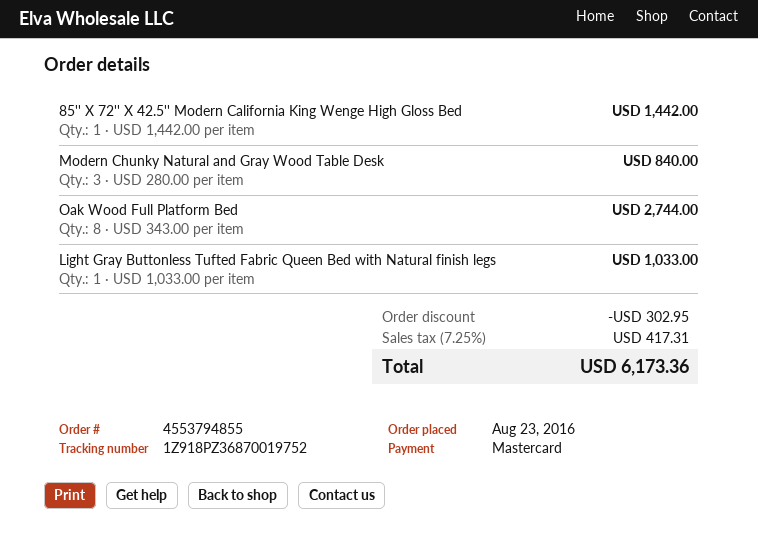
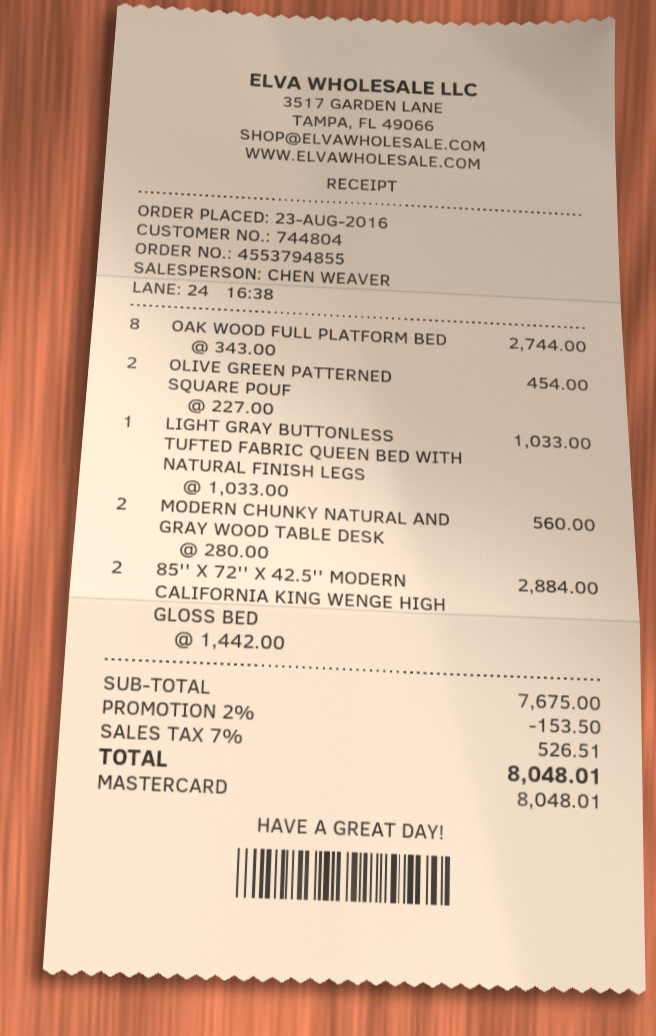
85'' X 72'' X 42.5'' Modern California King Wenge High Gloss Bed: 1 x 1442.00 = 1442.00 -> 2 x 1442.00 = 2884.00
Modern Chunky Natural and Gray Wood Table Desk: 3 x 280.00 = 840.00 -> 2 x 280.00 = 560.00
OLIVE GREEN PATTERNED SQUARE POUF: none -> 2 x 227.00 = 454.00
discount: 302.95 -> 153.50
tax: 7.25% = 417.31 -> 7% = 526.51
total: 6173.36 -> 8048.01

